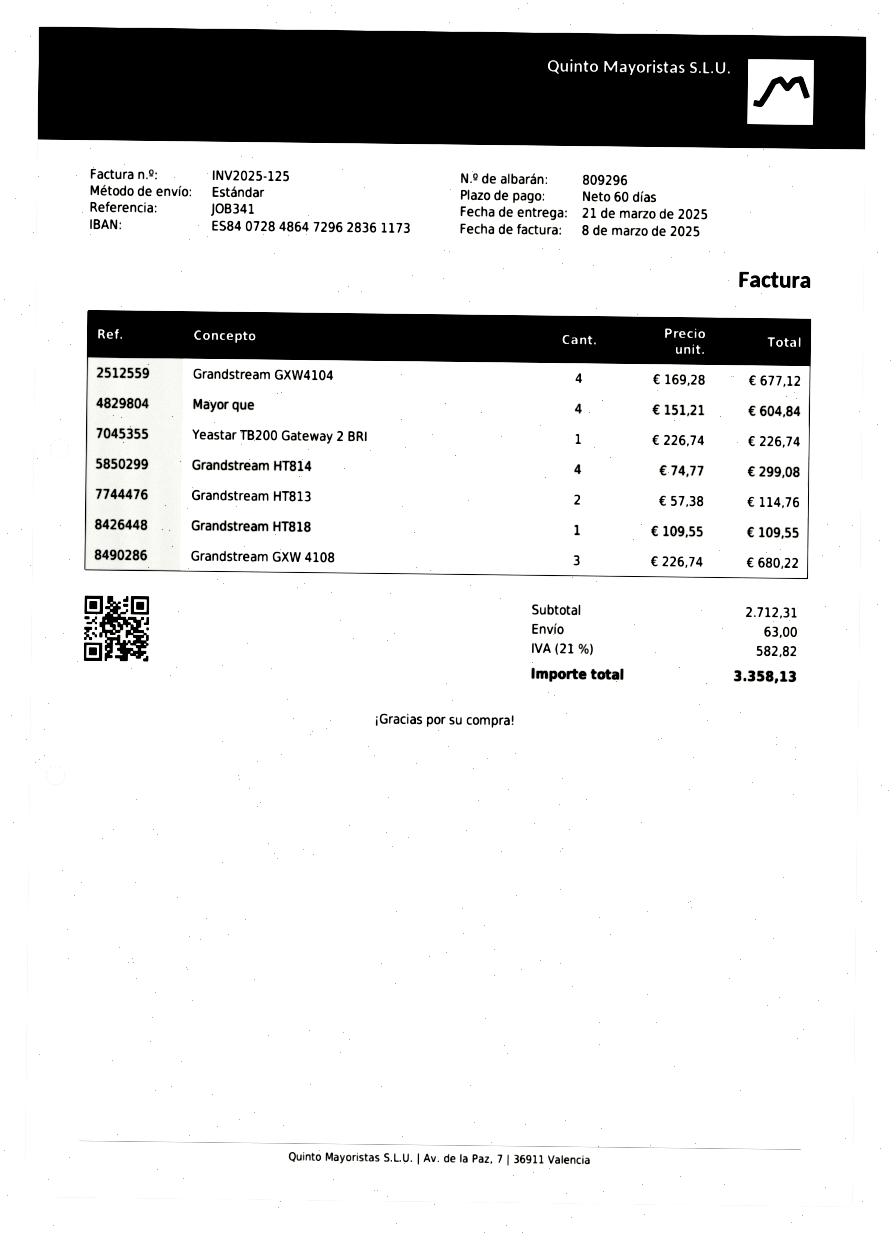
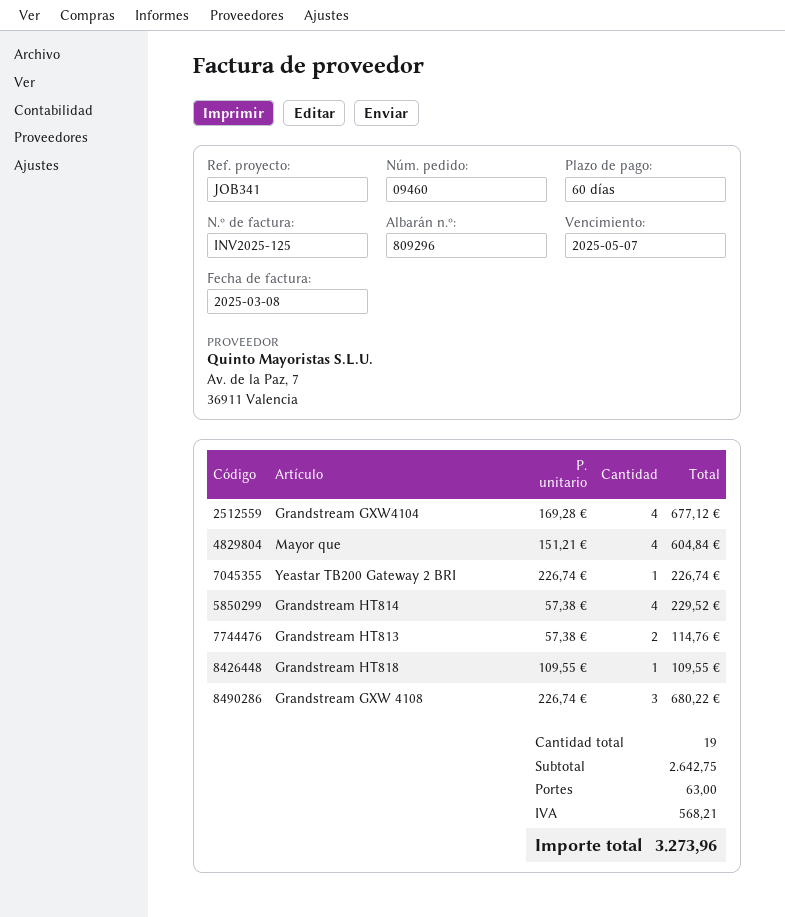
Grandstream HT814: 4 x 74.77 = 299.08 -> 4 x 57.38 = 229.52
subtotal: 2712.31 -> 2642.75
tax: 582.82 -> 568.21
total: 3358.13 -> 3273.96

